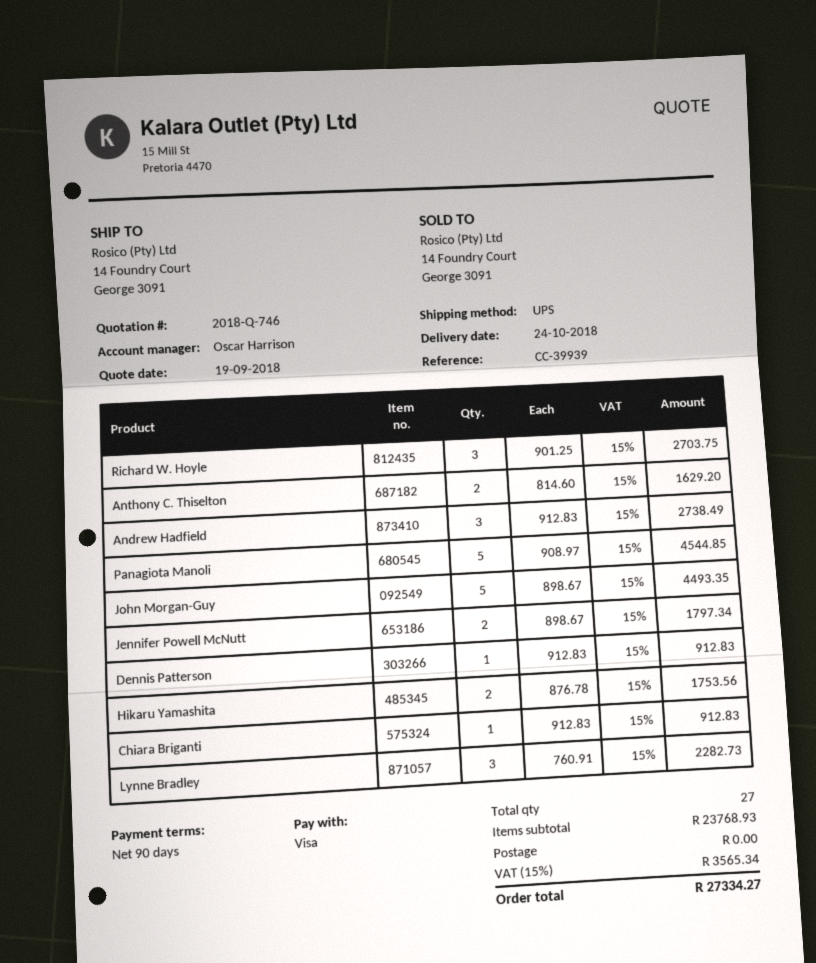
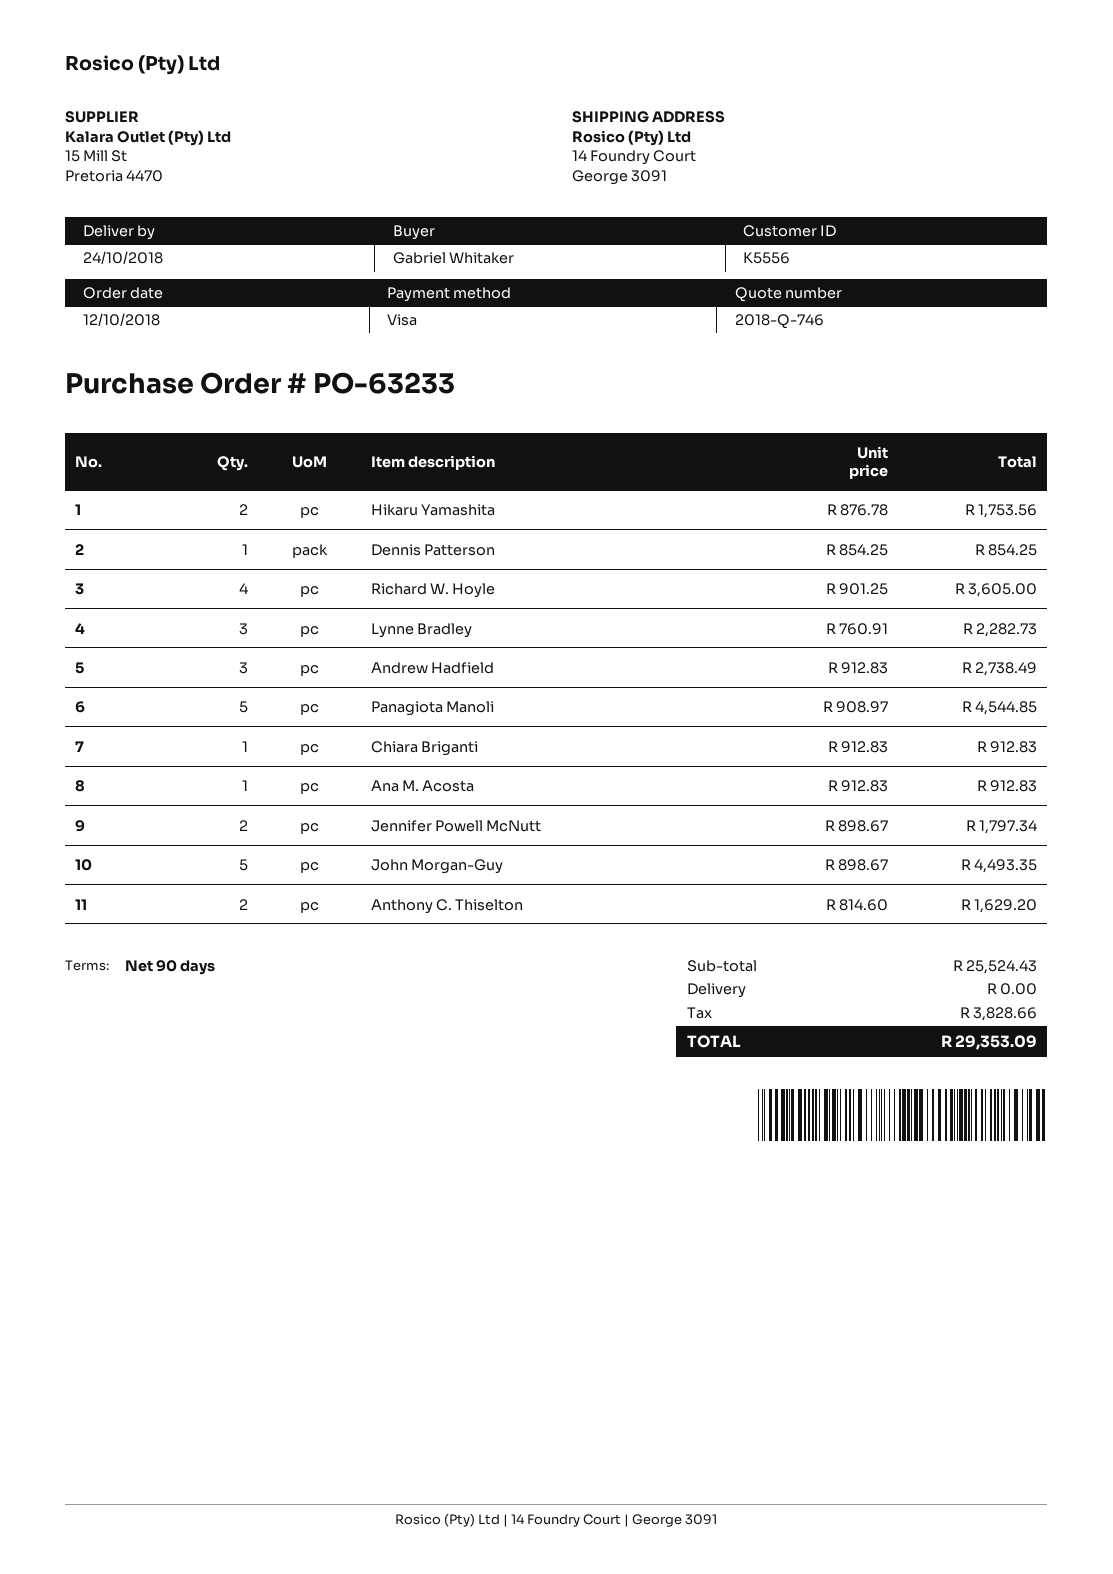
Richard W. Hoyle: 3 x 901.25 = 2703.75 -> 4 x 901.25 = 3605.00
Dennis Patterson: 1 x 912.83 = 912.83 -> 1 x 854.25 = 854.25
Ana M. Acosta: none -> 1 x 912.83 = 912.83
subtotal: 23768.93 -> 25524.43
tax: 3565.34 -> 3828.66
total: 27334.27 -> 29353.09

